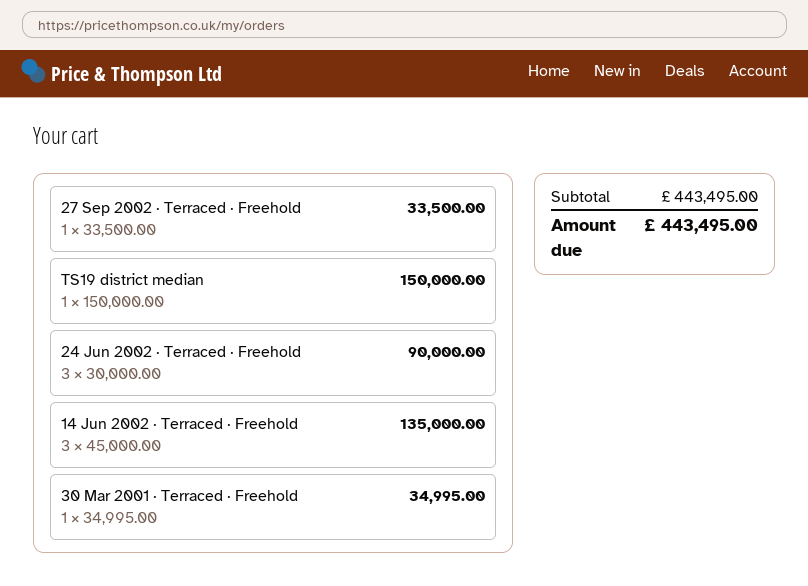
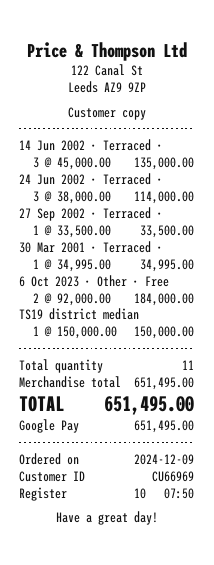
24 Jun 2002 · Terraced · Freehold: 3 x 30000.00 = 90000.00 -> 3 x 38000.00 = 114000.00
6 Oct 2023 · Other · Free: none -> 2 x 92000.00 = 184000.00
subtotal: 443495.00 -> 651495.00
total: 443495.00 -> 651495.00

